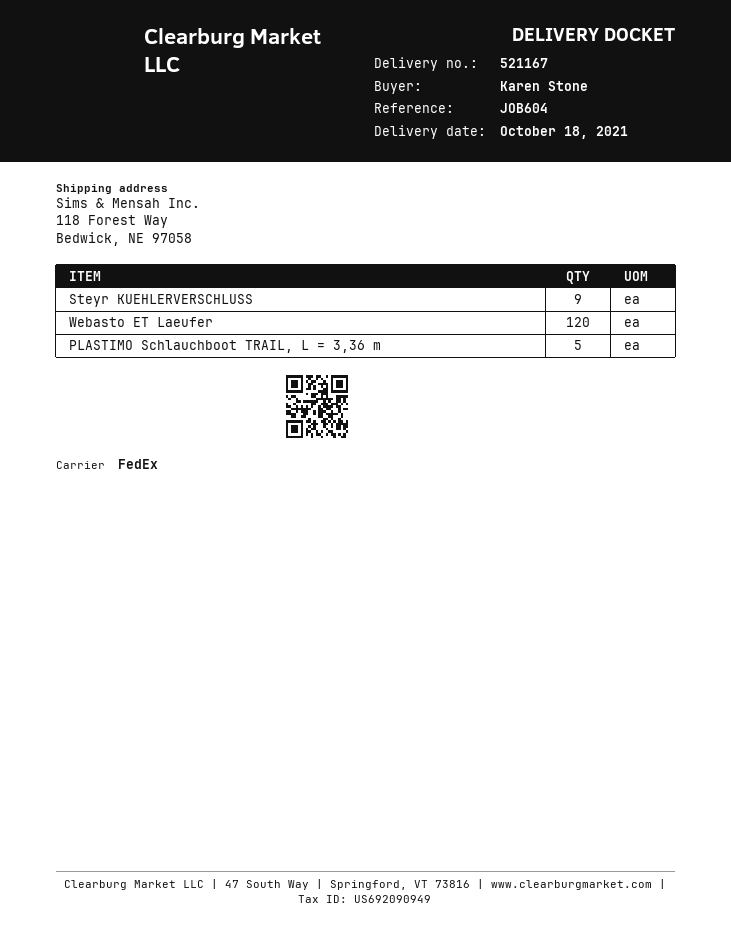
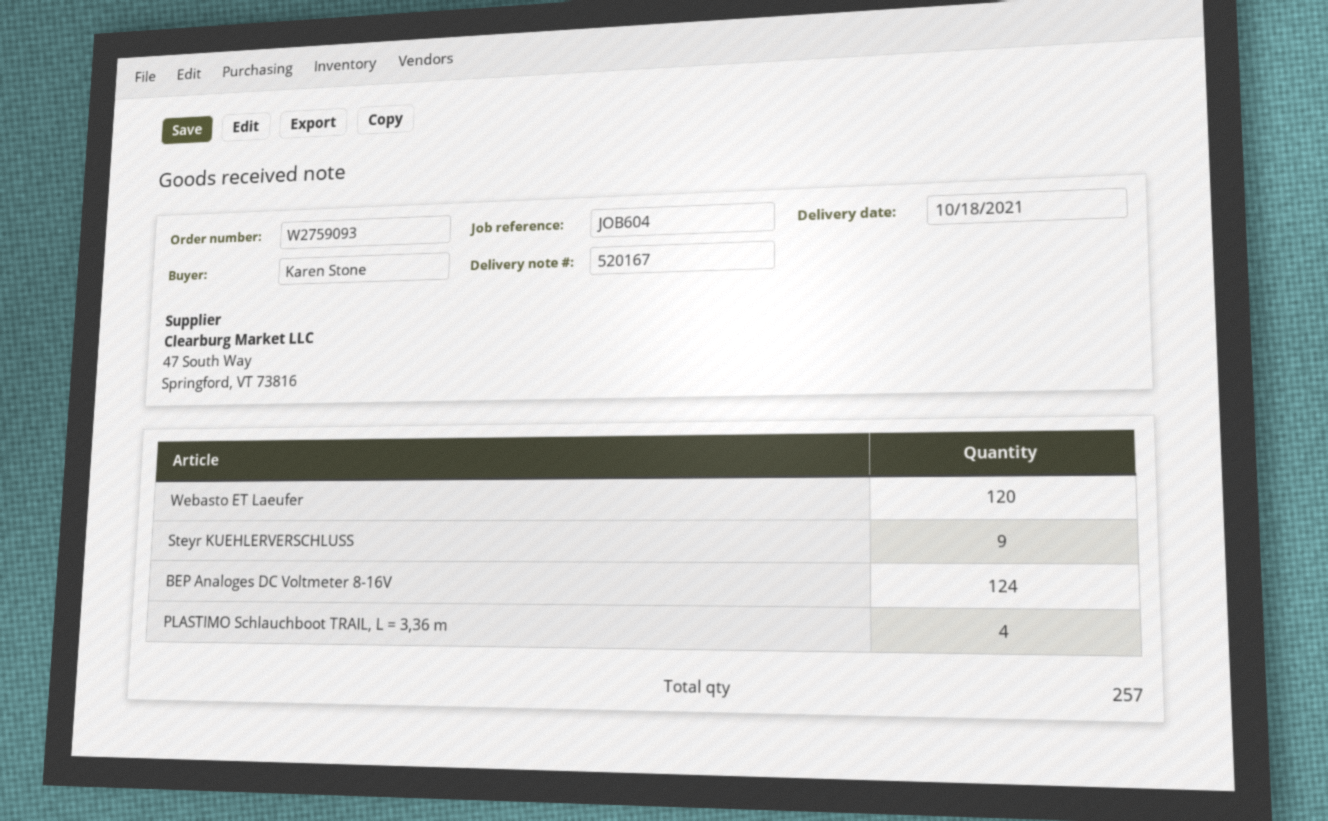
delivery note number: 521167 -> 520167
PLASTIMO Schlauchboot TRAIL, L = 3,36 m: 5 -> 4
BEP Analoges DC Voltmeter 8-16V: none -> 124

